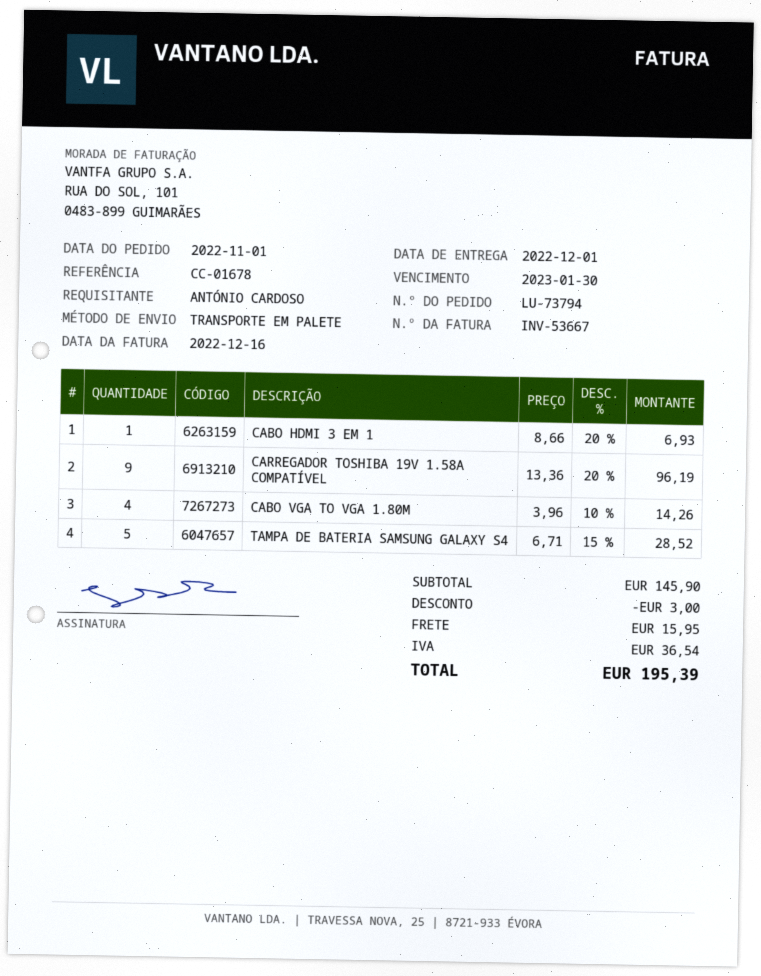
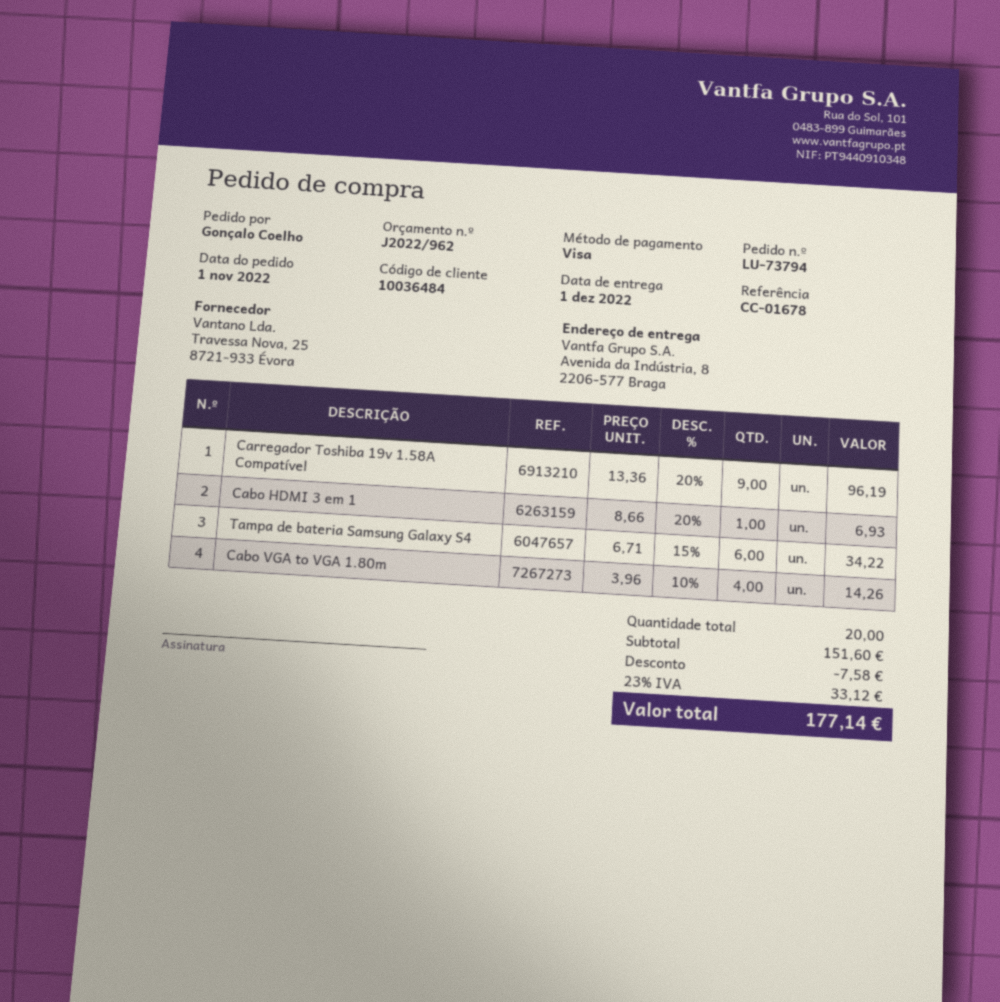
ordered by: ANTÓNIO CARDOSO -> Gonçalo Coelho
TAMPA DE BATERIA SAMSUNG GALAXY S4: 5 x 6.71 - 15% = 28.52 -> 6 x 6.71 - 15% = 34.22
subtotal: 145.90 -> 151.60
discount: 3.00 -> 7.58
shipping: 15.95 -> none
tax: 36.54 -> 33.12
total: 195.39 -> 177.14

